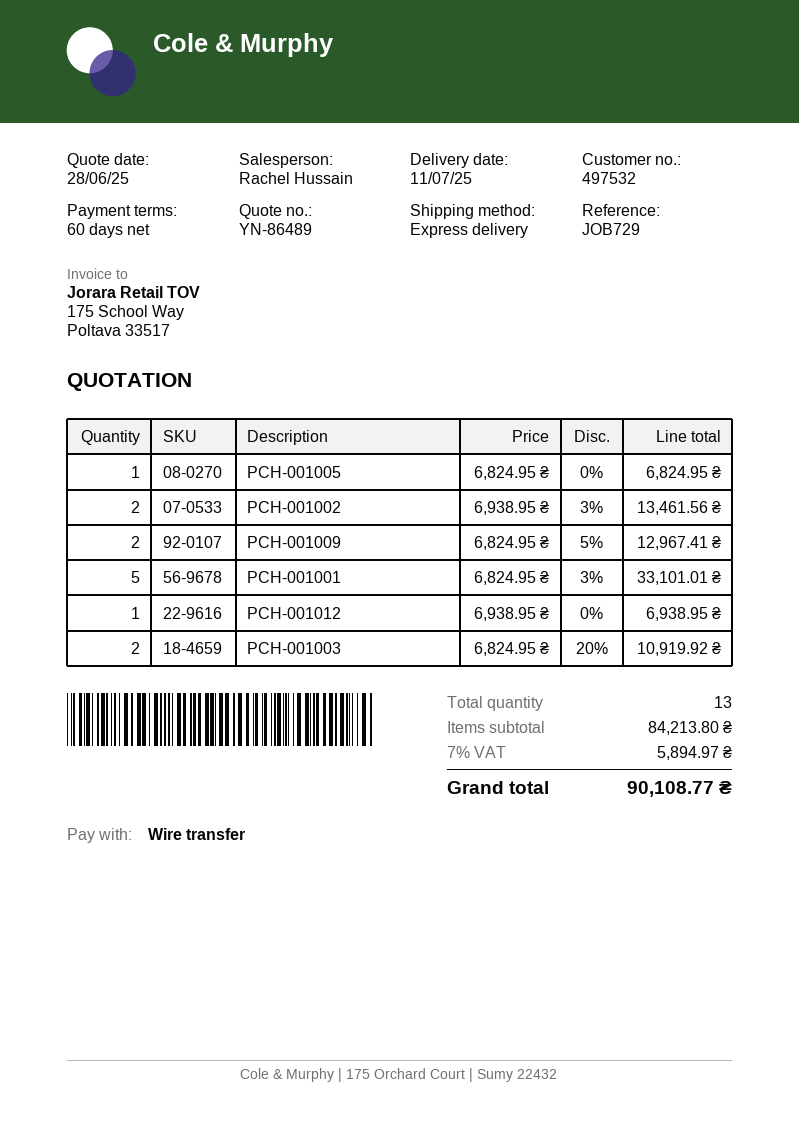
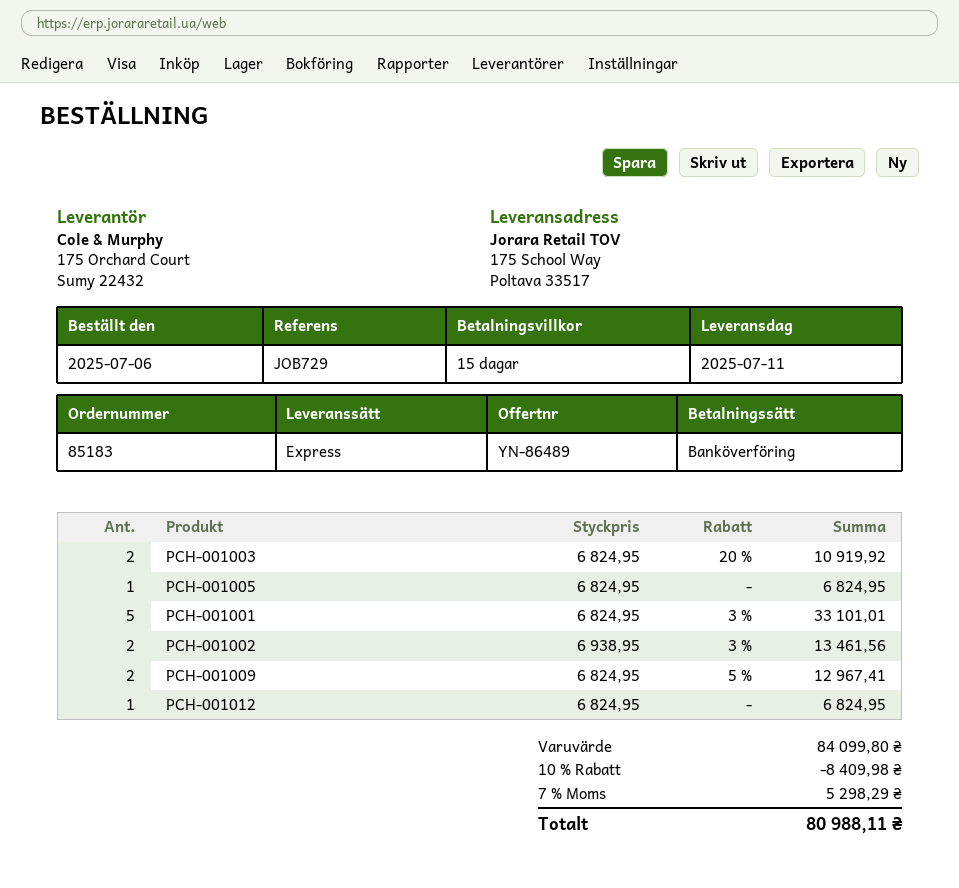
payment terms: 60 days -> 15 days
РСН-001012: 1 x 6938.95 = 6938.95 -> 1 x 6824.95 = 6824.95
subtotal: 84213.80 -> 84099.80
discount: none -> 10% = 8409.98
tax: 7% = 5894.97 -> 7% = 5298.29
total: 90108.77 -> 80988.11

